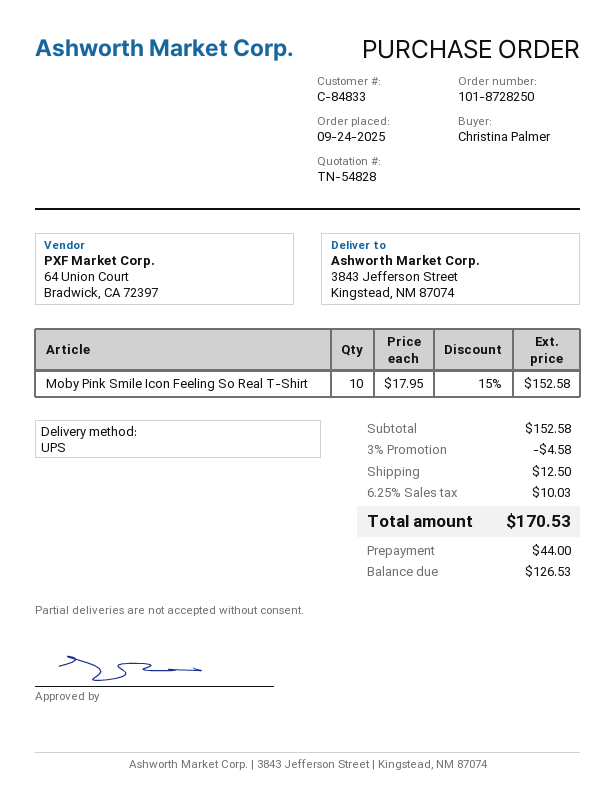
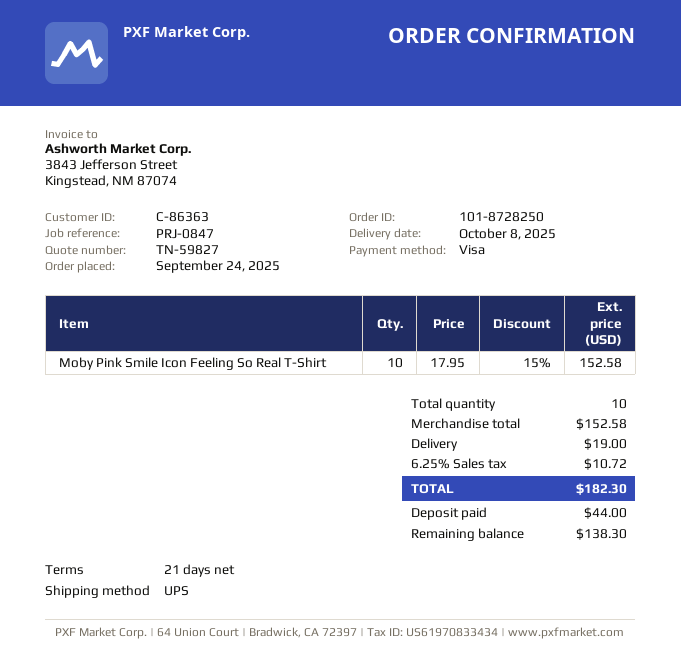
quote number: TN-54828 -> TN-59827
customer number: C-84833 -> C-86363
discount: 3% = 4.58 -> none
shipping: 12.50 -> 19.00
tax: 6.25% = 10.03 -> 6.25% = 10.72
total: 170.53 -> 182.30
balance: 126.53 -> 138.30

